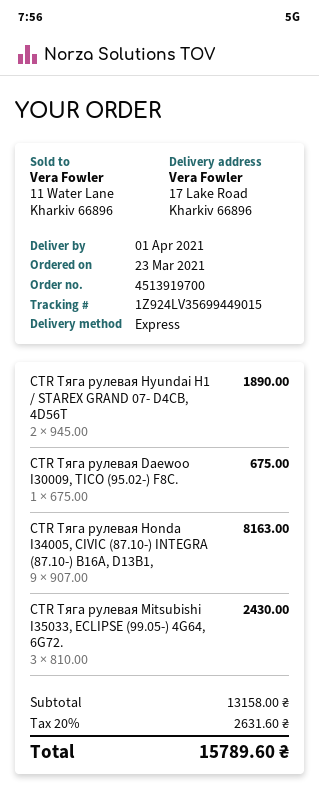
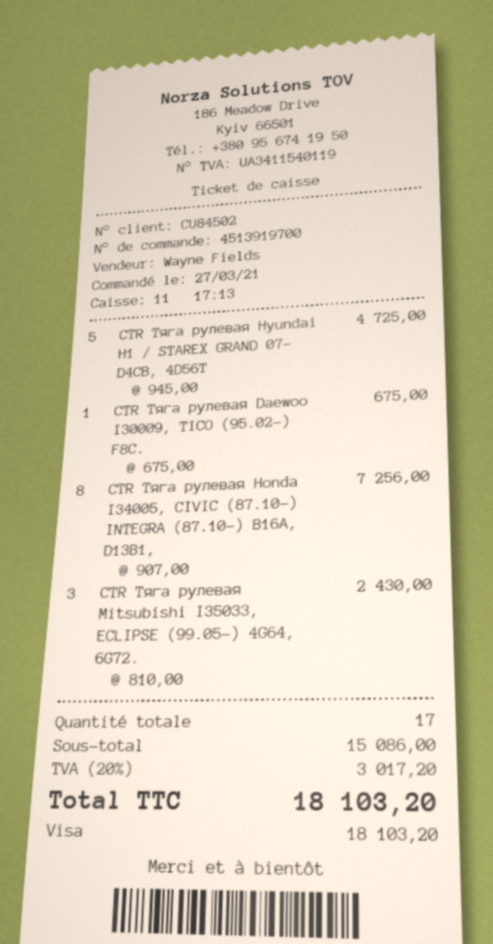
order date: 2021-03-23 -> 2021-03-27
CTR Тяга рулевая Hyundai H1 / STAREX GRAND 07- D4CB, 4D56T: 2 x 945.00 = 1890.00 -> 5 x 945.00 = 4725.00
CTR Тяга рулевая Honda I34005, CIVIC (87.10-) INTEGRA (87.10-) B16A, D13B1,: 9 x 907.00 = 8163.00 -> 8 x 907.00 = 7256.00
subtotal: 13158.00 -> 15086.00
tax: 20% = 2631.60 -> 20% = 3017.20
total: 15789.60 -> 18103.20

